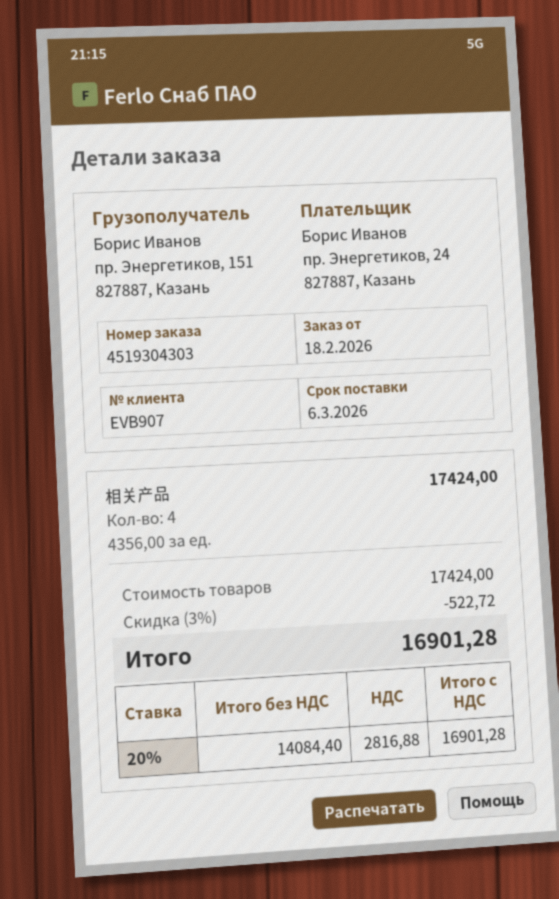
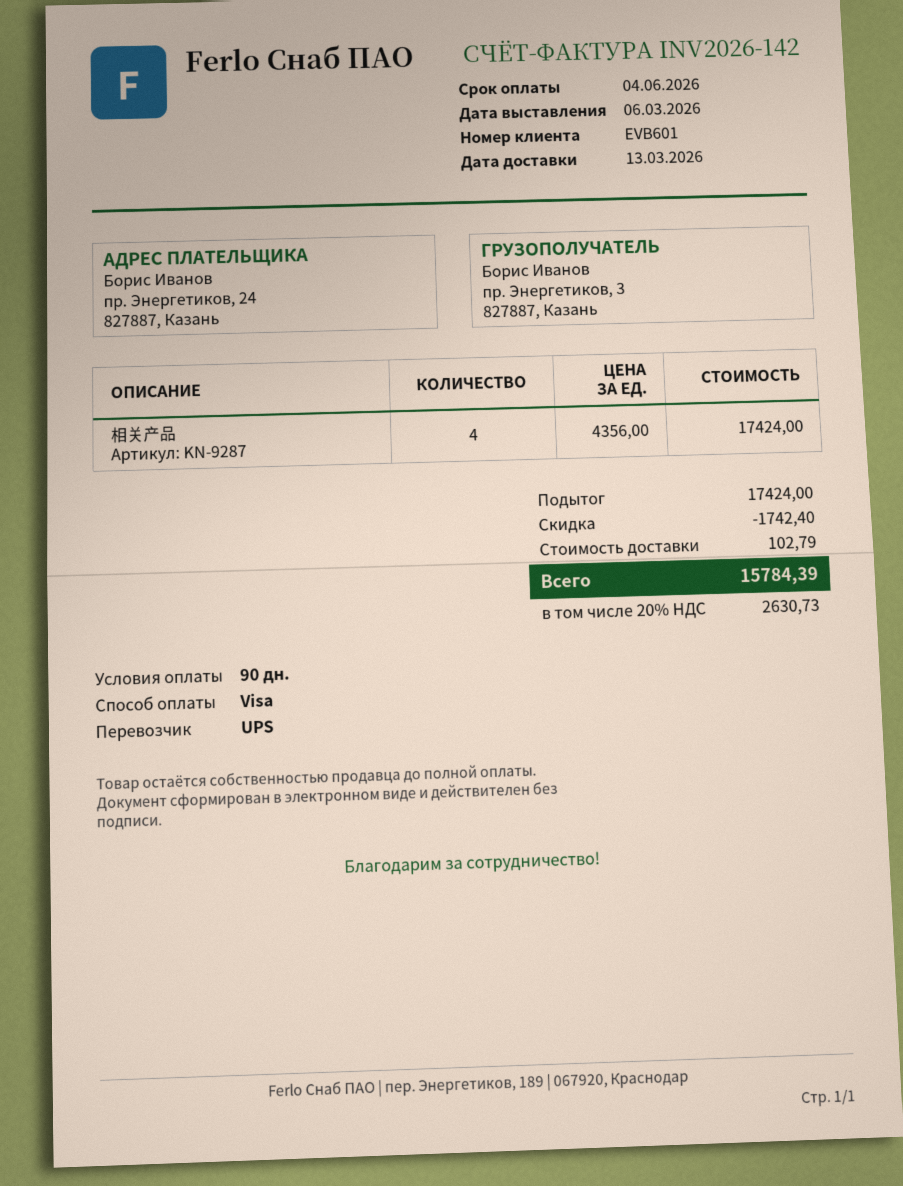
delivery date: 2026-03-06 -> 2026-03-13
customer number: EVB907 -> EVB601
ship to: пр. Энергетиков, 151, 827887, Казань -> пр. Энергетиков, 3, 827887, Казань
discount: 522.72 -> 1742.40
shipping: none -> 102.79
tax: 20% = 2816.88 -> 20% = 2630.73
total: 16901.28 -> 15784.39

